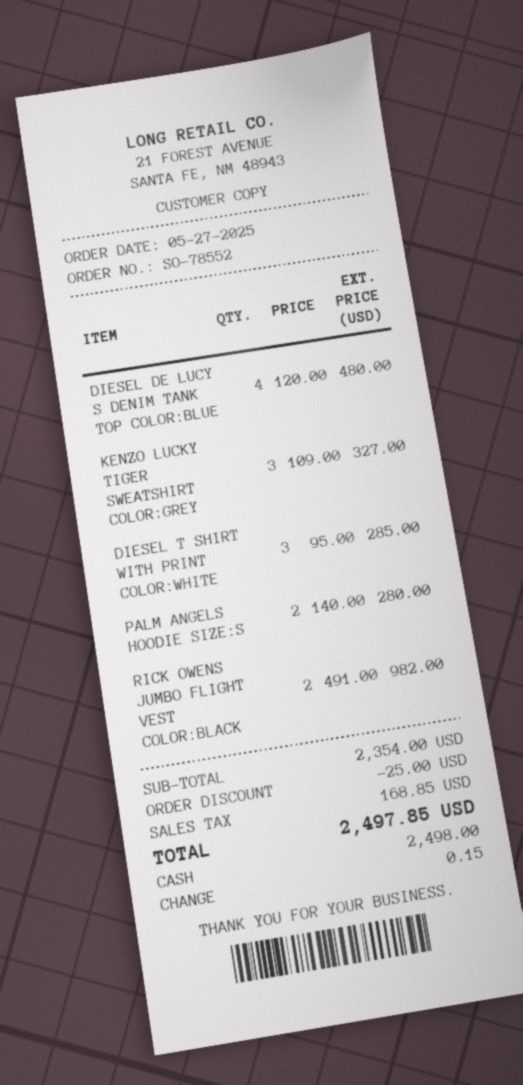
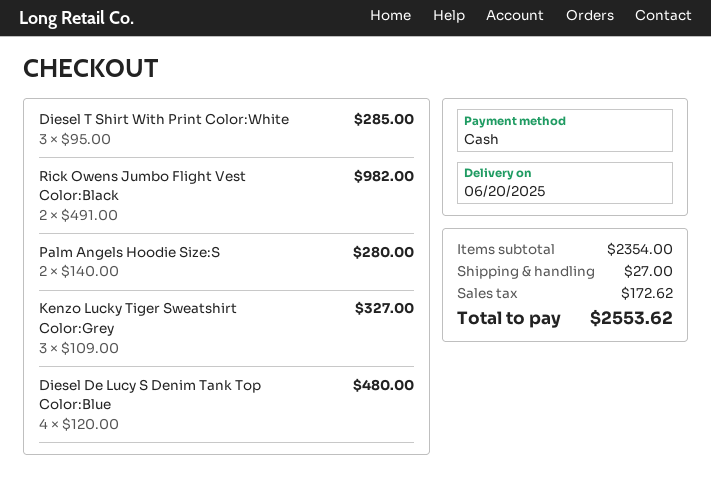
discount: 25.00 -> none
shipping: none -> 27.00
tax: 168.85 -> 172.62
total: 2497.85 -> 2553.62

